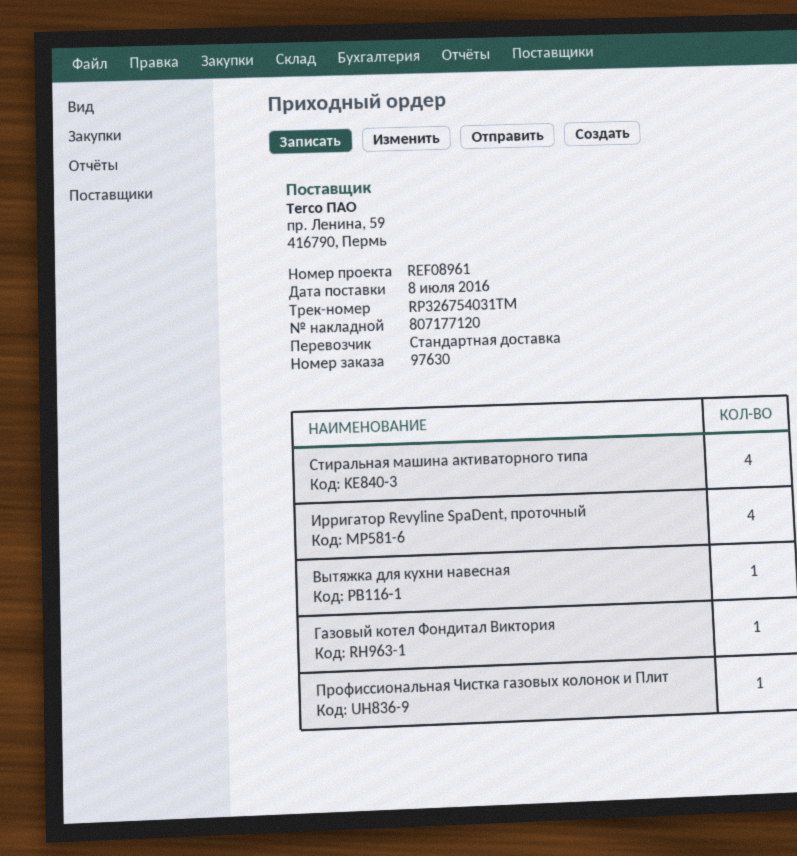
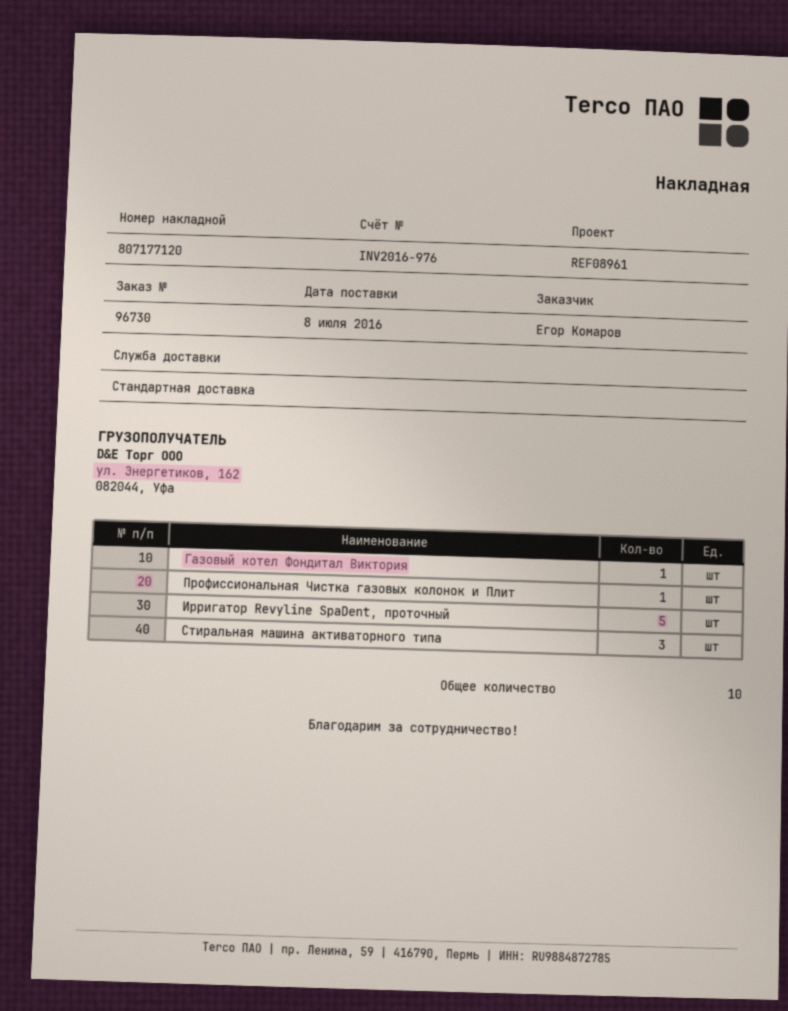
order number: 97630 -> 96730
Стиральная машина активаторного типа: 4 -> 3
Ирригатор Revyline SpaDent, проточный: 4 -> 5
Вытяжка для кухни навесная: 1 -> none

